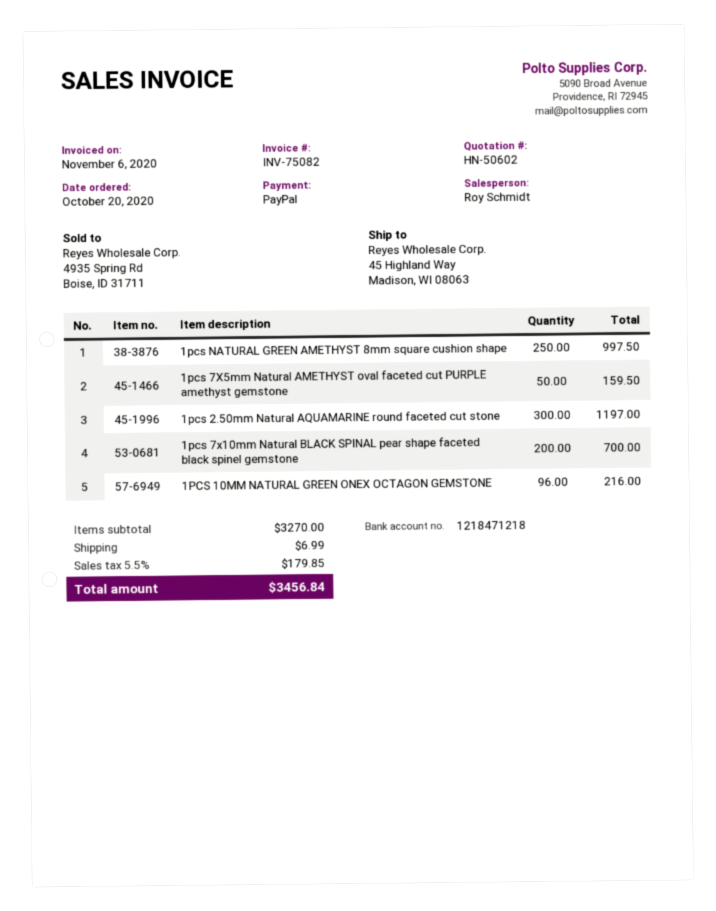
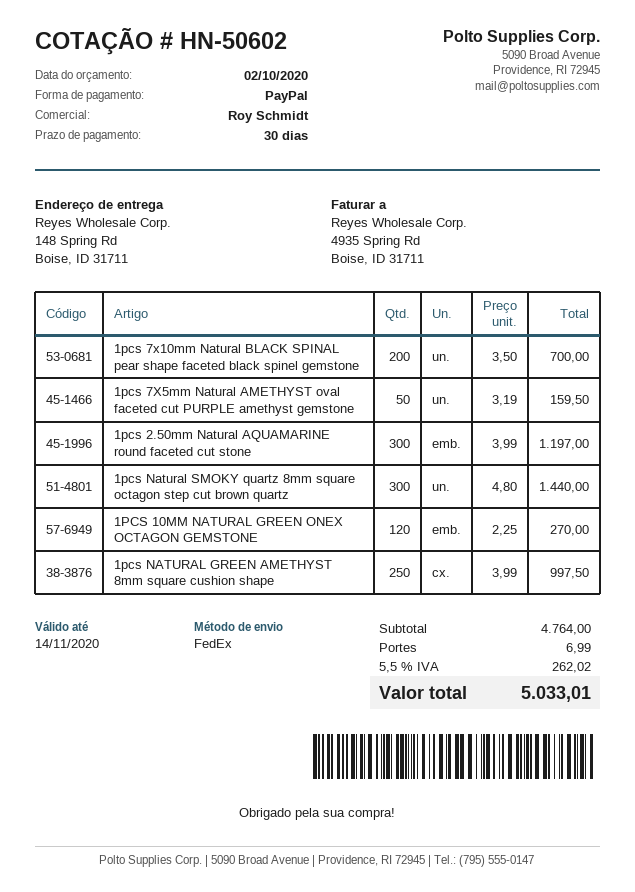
ship to: 45 Highland Way, Madison, WI 08063 -> 148 Spring Rd, Boise, ID 31711
1PCS 10MM NATURAL GREEN ONEX OCTAGON GEMSTONE: 96 for 216.00 -> 120 for 270.00
1pcs Natural SMOKY quartz 8mm square octagon step cut brown quartz: none -> 300 for 1440.00
subtotal: 3270.00 -> 4764.00
tax: 5.5% = 179.85 -> 5.5% = 262.02
total: 3456.84 -> 5033.01

